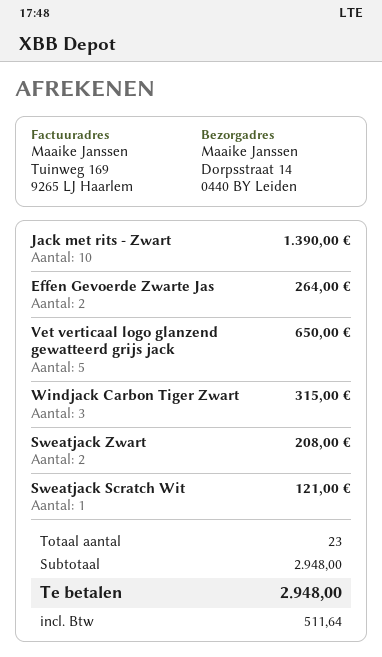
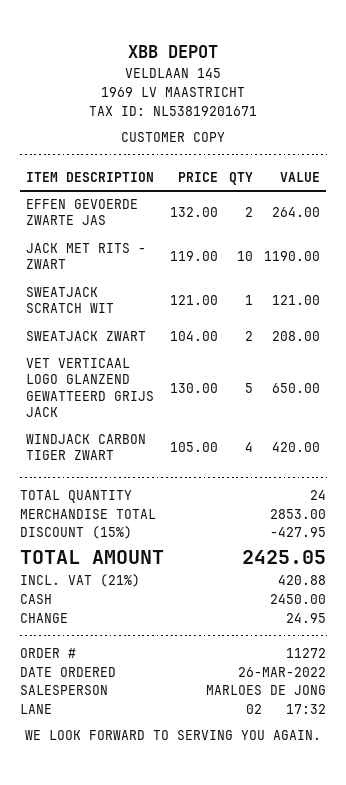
Jack met rits - Zwart: 10 for 1390.00 -> 10 for 1190.00
Windjack Carbon Tiger Zwart: 3 for 315.00 -> 4 for 420.00
total quantity: 23 -> 24
subtotal: 2948.00 -> 2853.00
discount: none -> 15% = 427.95
tax: 511.64 -> 420.88
total: 2948.00 -> 2425.05

